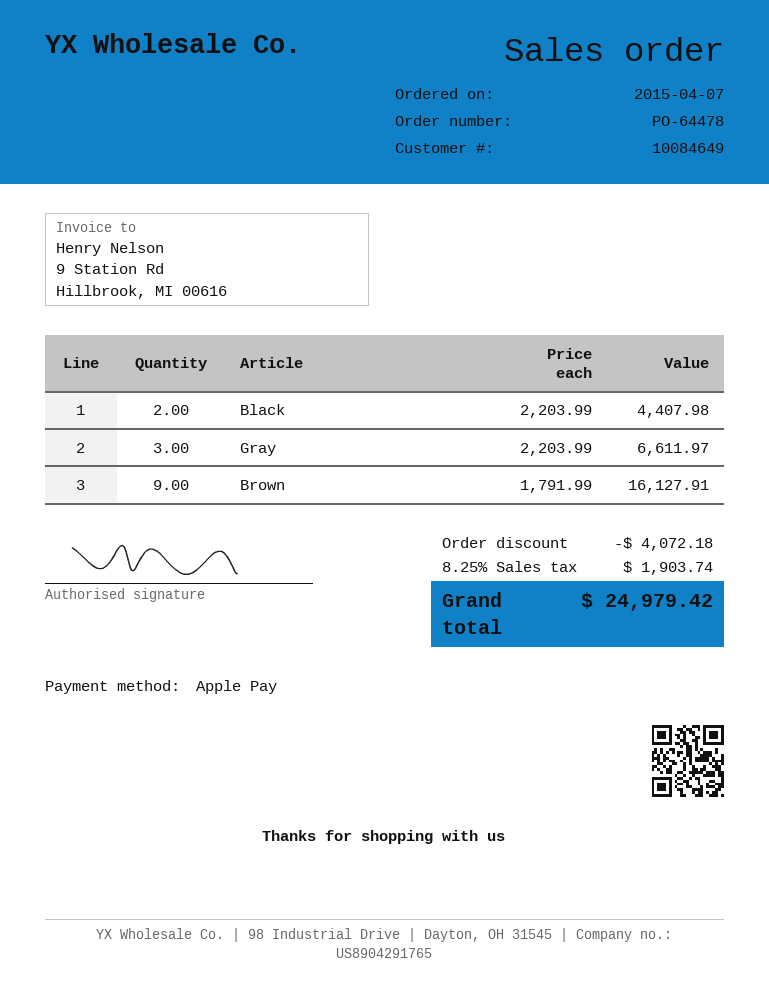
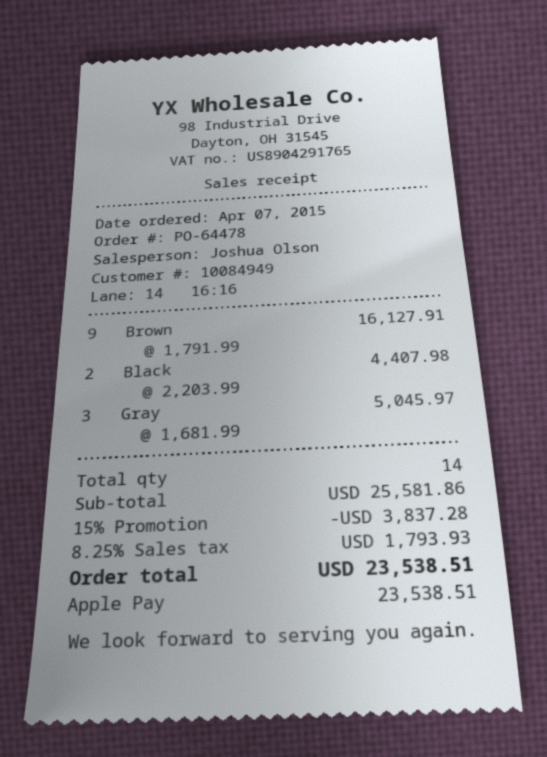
customer number: 10084649 -> 10084949
Gray: 3 x 2203.99 = 6611.97 -> 3 x 1681.99 = 5045.97
discount: 4072.18 -> 3837.28
tax: 8.25% = 1903.74 -> 8.25% = 1793.93
total: 24979.42 -> 23538.51

